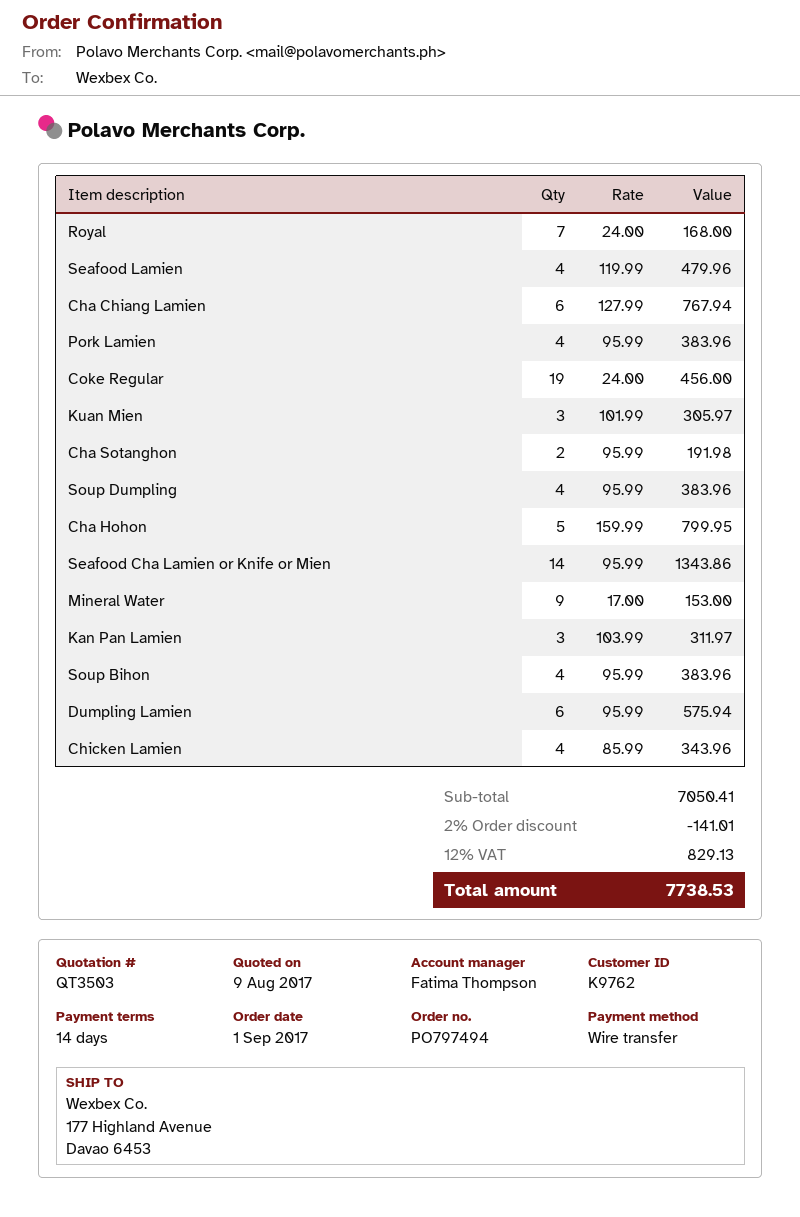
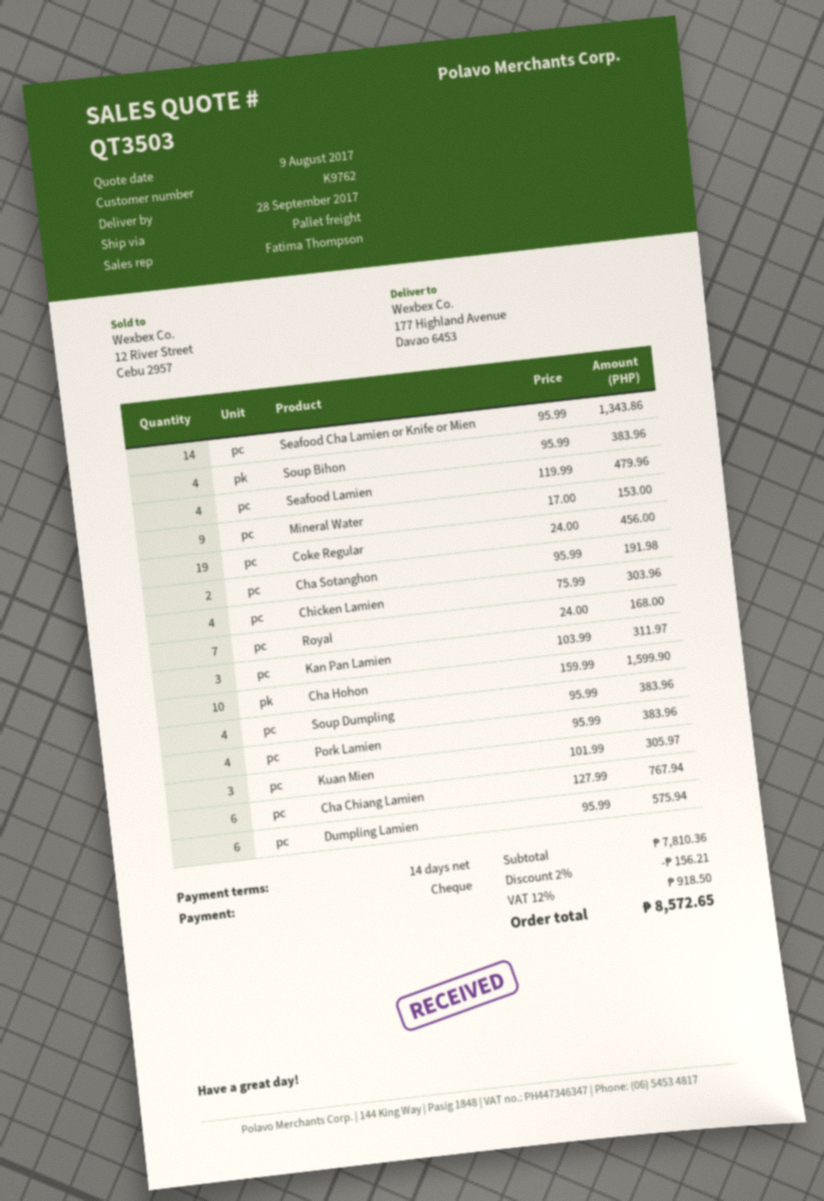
payment method: bank transfer -> cheque
Cha Hohon: 5 x 159.99 = 799.95 -> 10 x 159.99 = 1599.90
Chicken Lamien: 4 x 85.99 = 343.96 -> 4 x 75.99 = 303.96
subtotal: 7050.41 -> 7810.36
discount: 2% = 141.01 -> 2% = 156.21
tax: 12% = 829.13 -> 12% = 918.50
total: 7738.53 -> 8572.65

